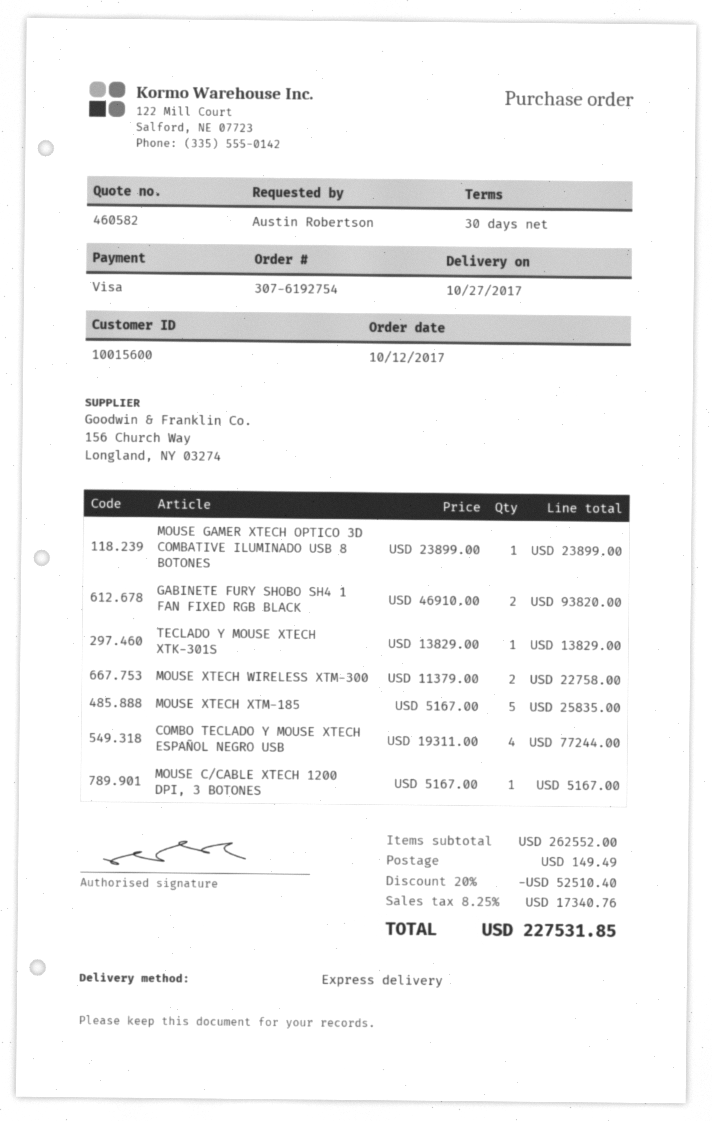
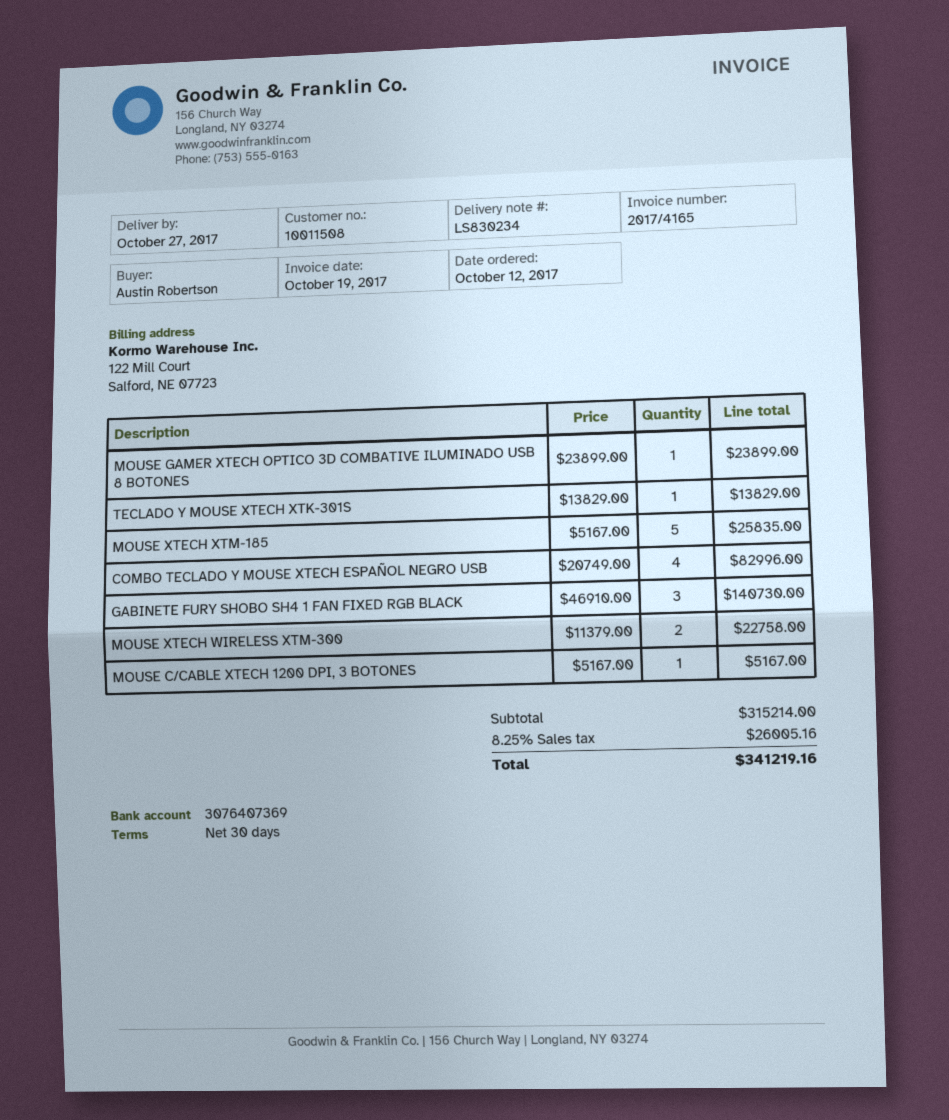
customer number: 10015600 -> 10011508
GABINETE FURY SHOBO SH4 1 FAN FIXED RGB BLACK: 2 x 46910.00 = 93820.00 -> 3 x 46910.00 = 140730.00
COMBO TECLADO Y MOUSE XTECH ESPAÑOL NEGRO USB: 4 x 19311.00 = 77244.00 -> 4 x 20749.00 = 82996.00
subtotal: 262552.00 -> 315214.00
discount: 20% = 52510.40 -> none
shipping: 149.49 -> none
tax: 8.25% = 17340.76 -> 8.25% = 26005.16
total: 227531.85 -> 341219.16

